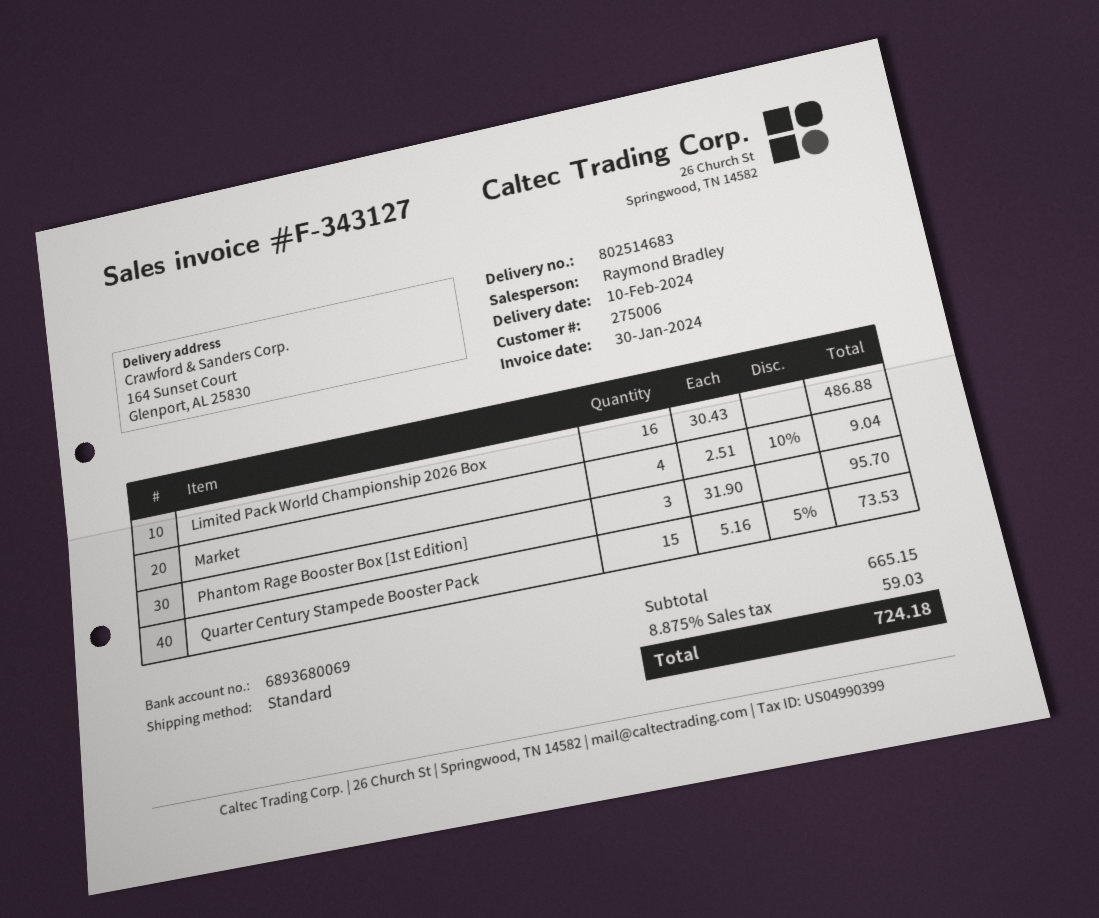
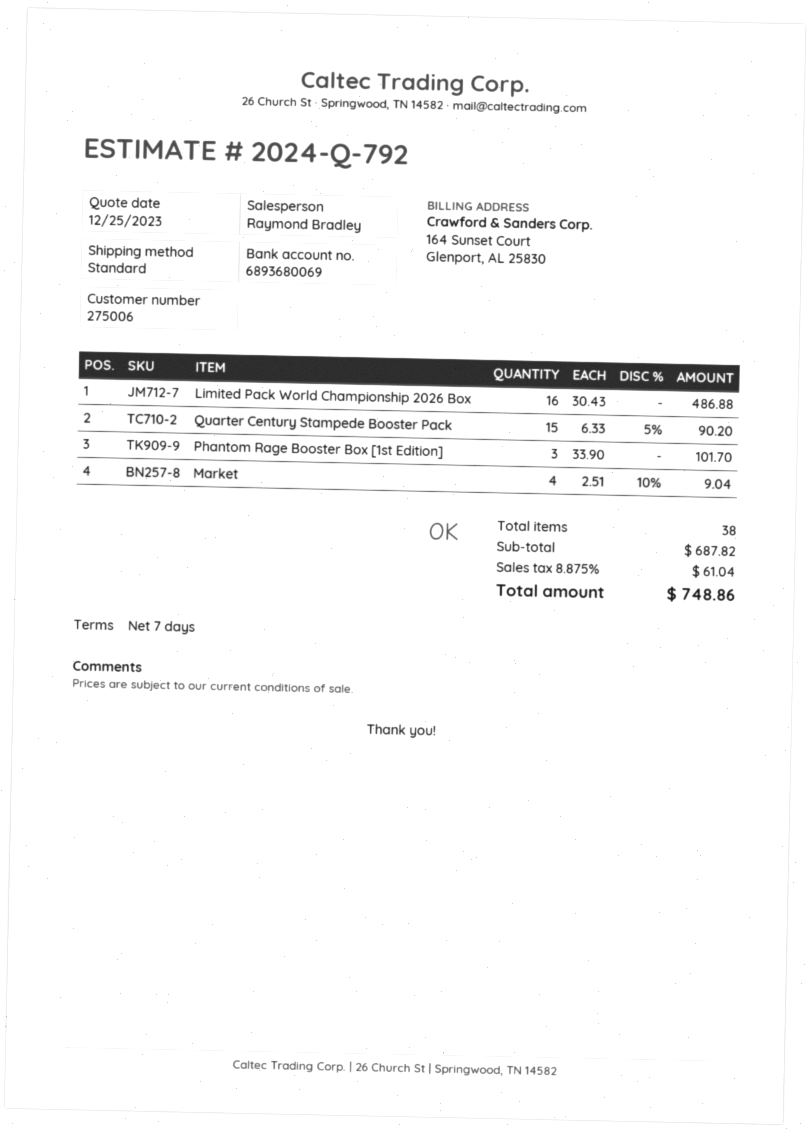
Phantom Rage Booster Box [1st Edition]: 3 x 31.90 = 95.70 -> 3 x 33.90 = 101.70
Quarter Century Stampede Booster Pack: 15 x 5.16 - 5% = 73.53 -> 15 x 6.33 - 5% = 90.20
subtotal: 665.15 -> 687.82
tax: 8.875% = 59.03 -> 8.875% = 61.04
total: 724.18 -> 748.86

